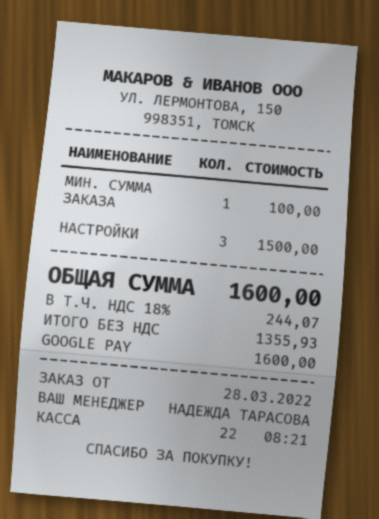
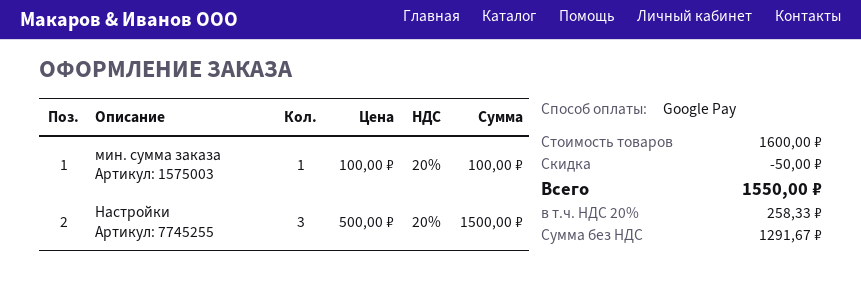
discount: none -> 50.00
net: 1355.93 -> 1291.67
tax: 18% = 244.07 -> 20% = 258.33
total: 1600.00 -> 1550.00

